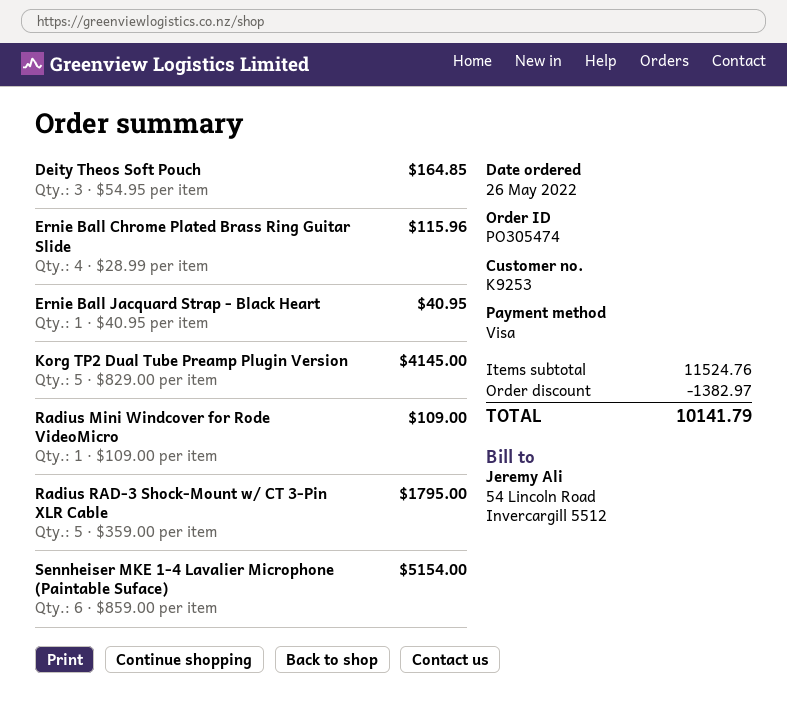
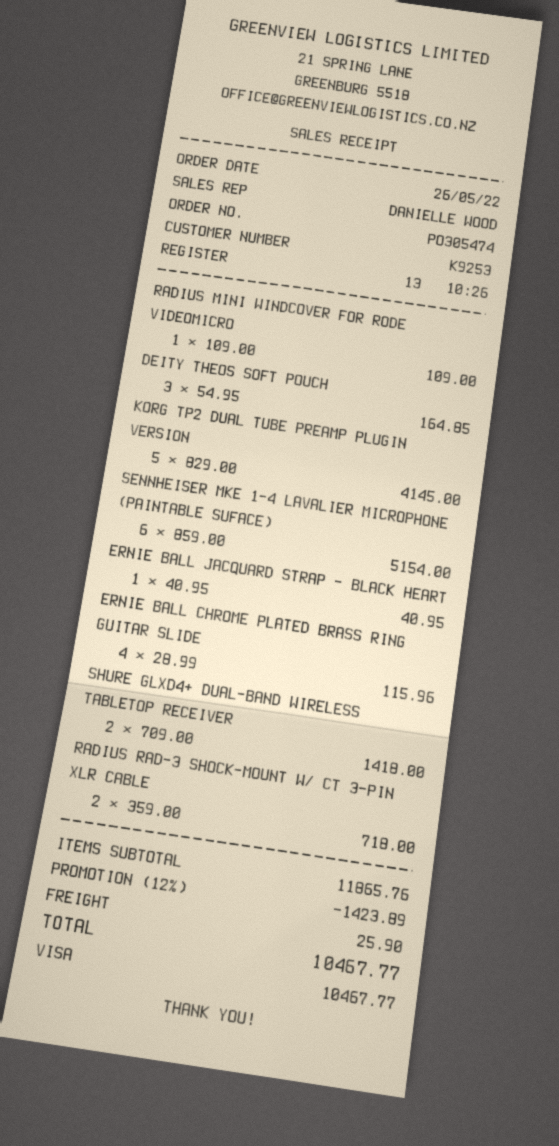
Radius RAD-3 Shock-Mount w/ CT 3-Pin XLR Cable: 5 x 359.00 = 1795.00 -> 2 x 359.00 = 718.00
SHURE GLXD4+ DUAL-BAND WIRELESS TABLETOP RECEIVER: none -> 2 x 709.00 = 1418.00
subtotal: 11524.76 -> 11865.76
discount: 1382.97 -> 1423.89
shipping: none -> 25.90
total: 10141.79 -> 10467.77

